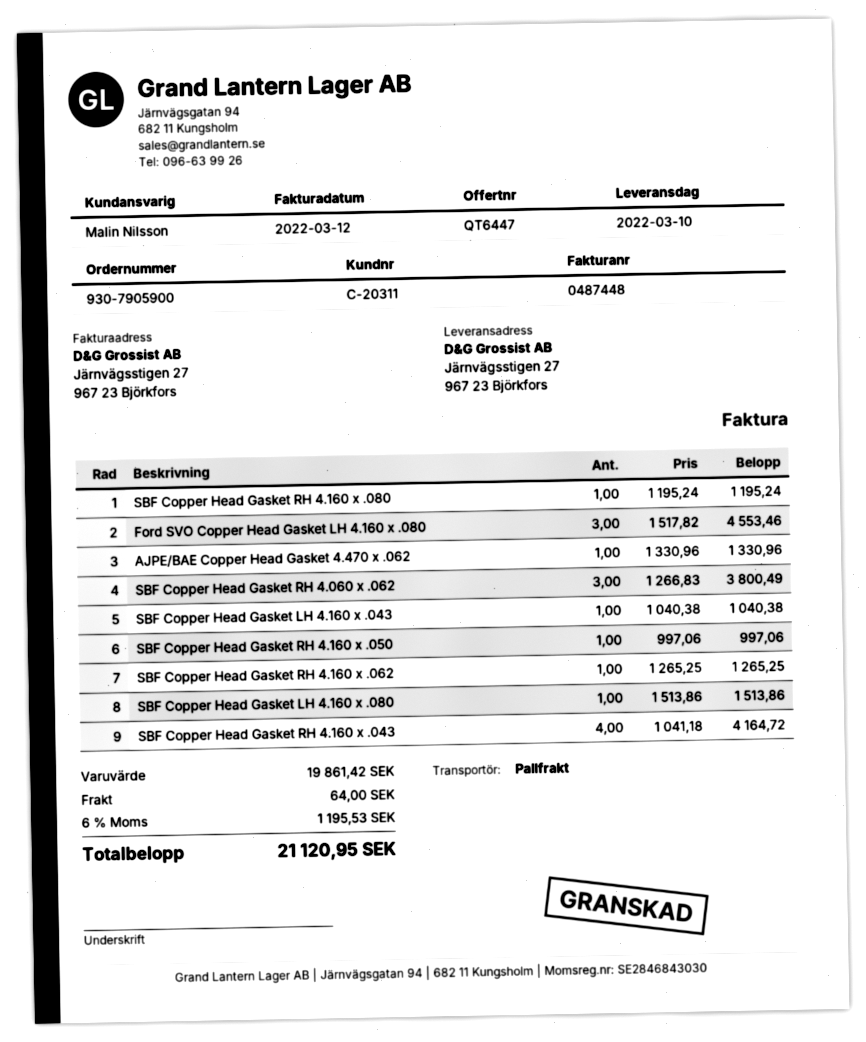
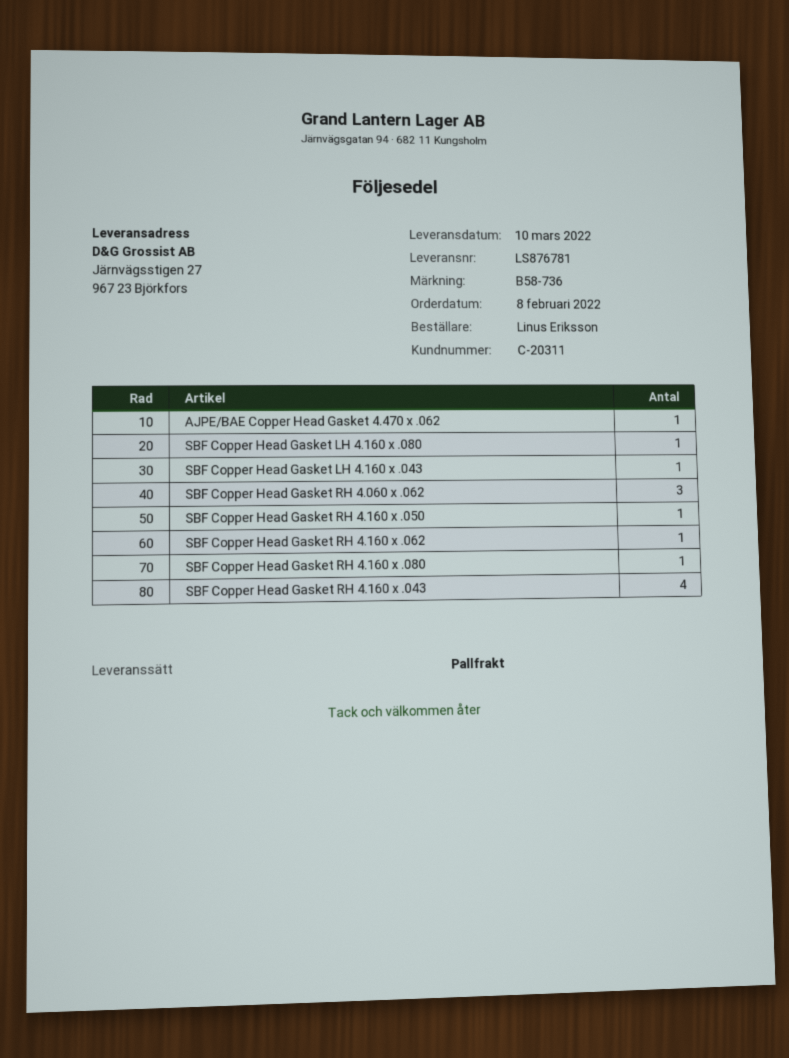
Ford SVO Copper Head Gasket LH 4.160 x .080: 3 -> none

